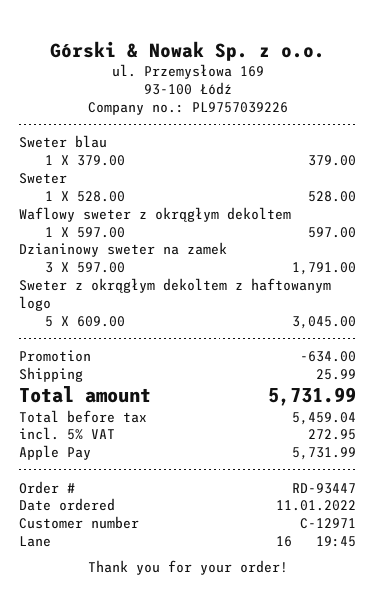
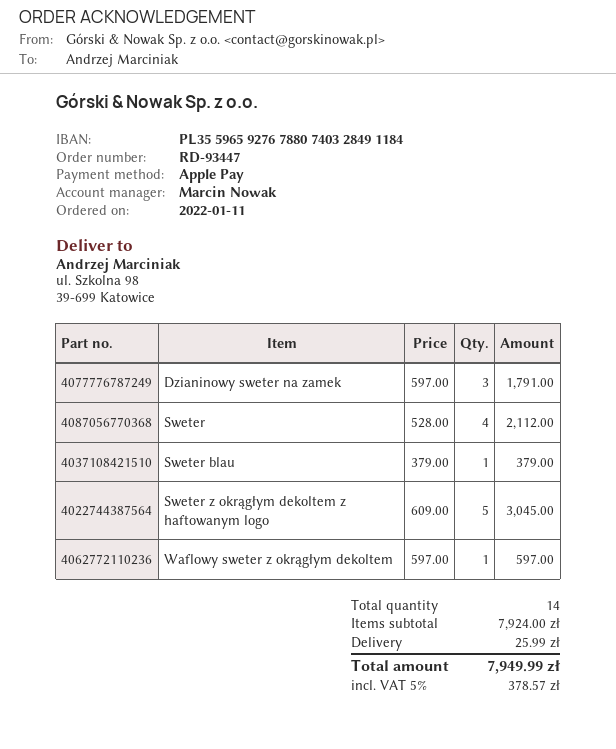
Sweter: 1 x 528.00 = 528.00 -> 4 x 528.00 = 2112.00
discount: 634.00 -> none
tax: 5% = 272.95 -> 5% = 378.57
total: 5731.99 -> 7949.99

